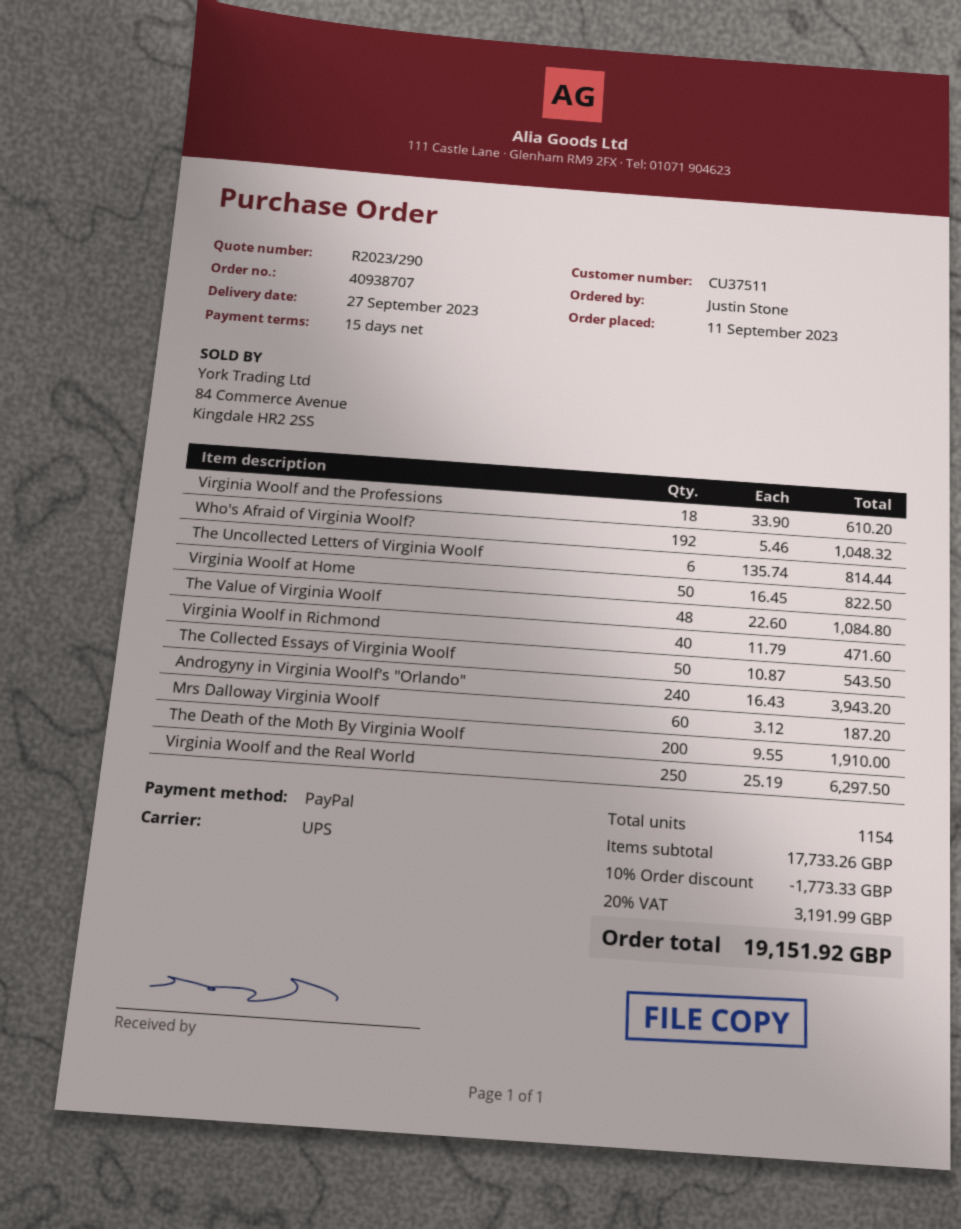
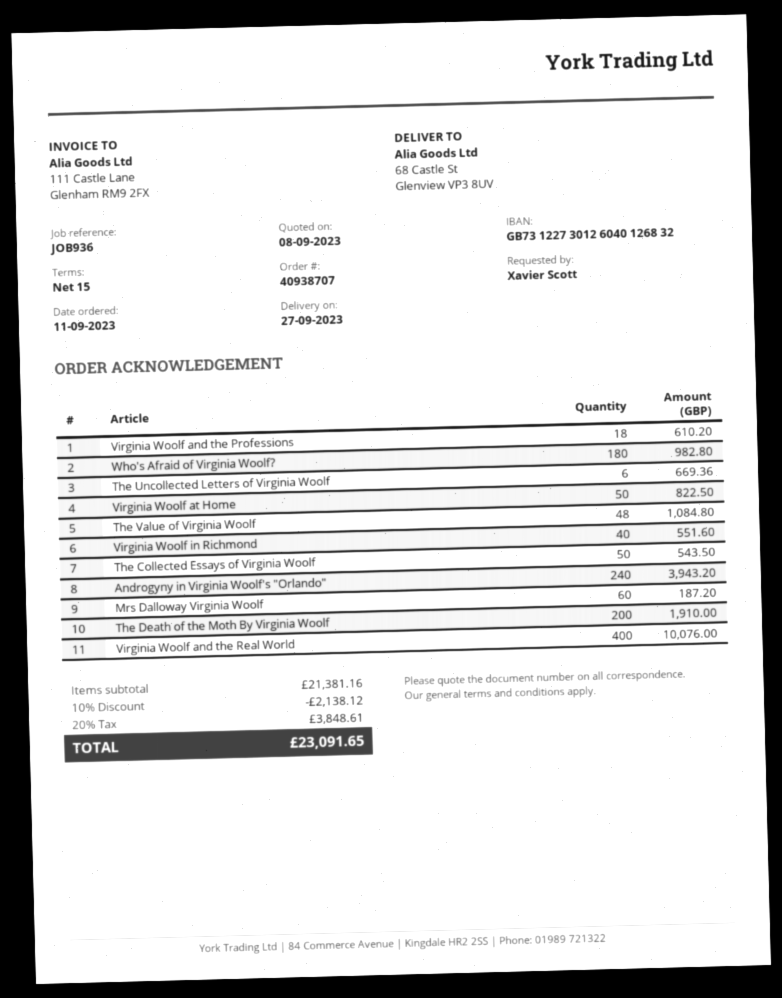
ordered by: Justin Stone -> Xavier Scott
Who's Afraid of Virginia Woolf?: 192 for 1048.32 -> 180 for 982.80
The Uncollected Letters of Virginia Woolf: 6 for 814.44 -> 6 for 669.36
Virginia Woolf in Richmond: 40 for 471.60 -> 40 for 551.60
Virginia Woolf and the Real World: 250 for 6297.50 -> 400 for 10076.00
subtotal: 17733.26 -> 21381.16
discount: 10% = 1773.33 -> 10% = 2138.12
tax: 20% = 3191.99 -> 20% = 3848.61
total: 19151.92 -> 23091.65

